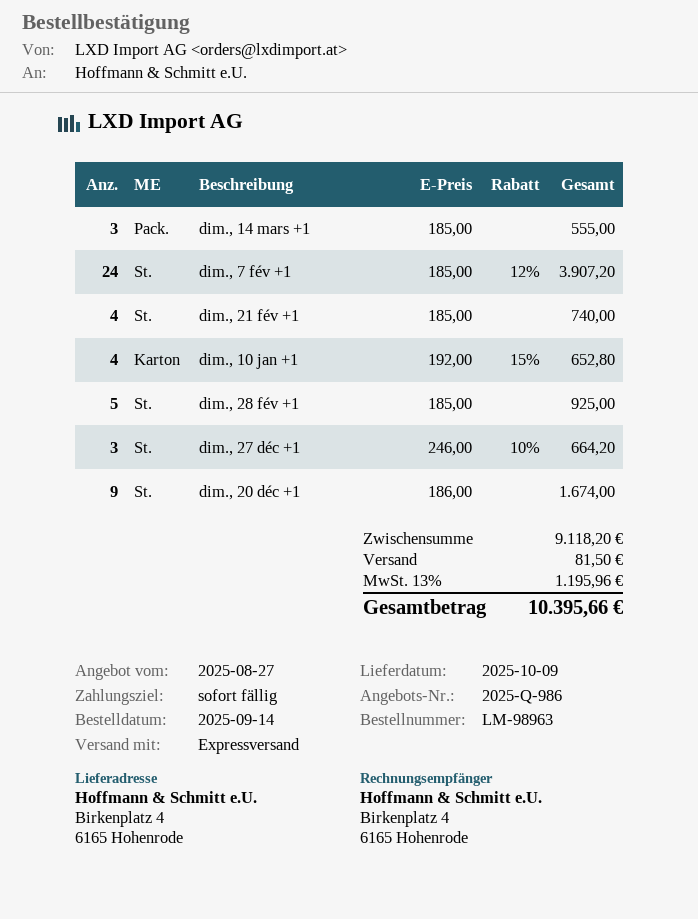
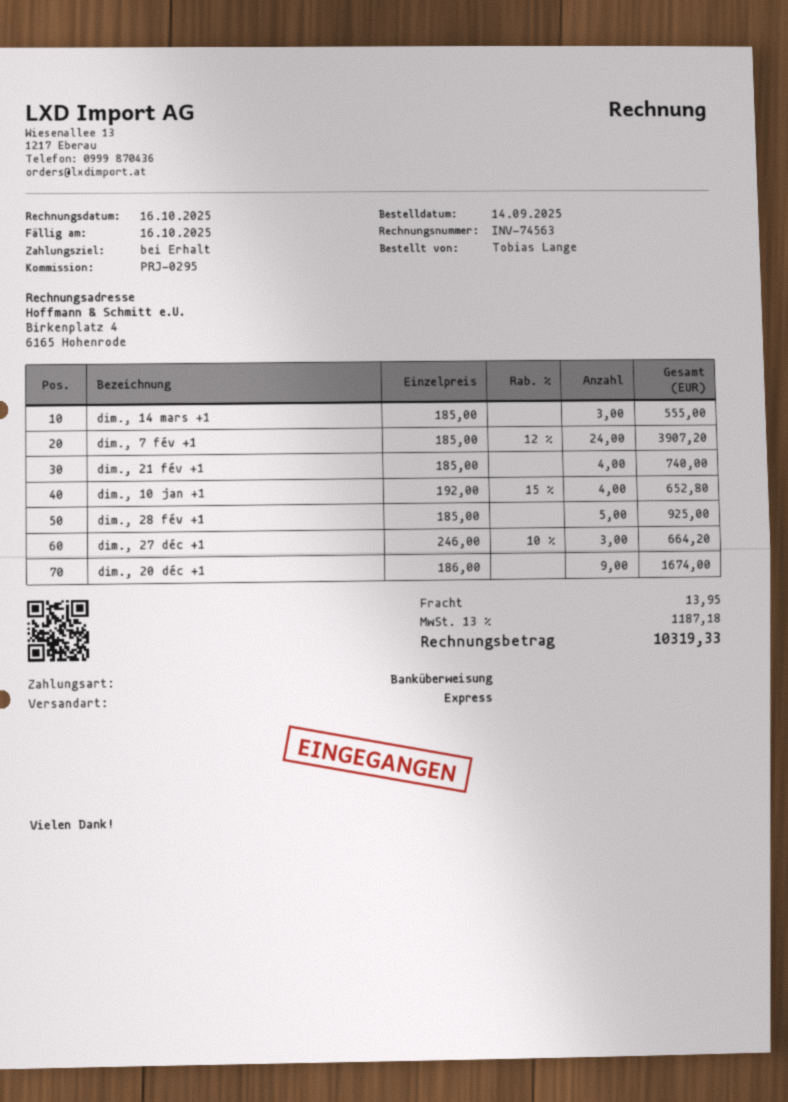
shipping: 81.50 -> 13.95
tax: 13% = 1195.96 -> 13% = 1187.18
total: 10395.66 -> 10319.33

